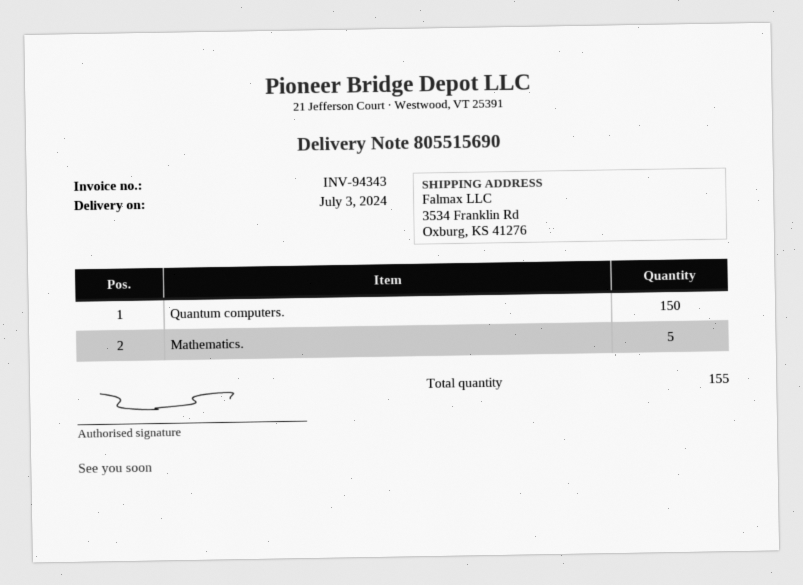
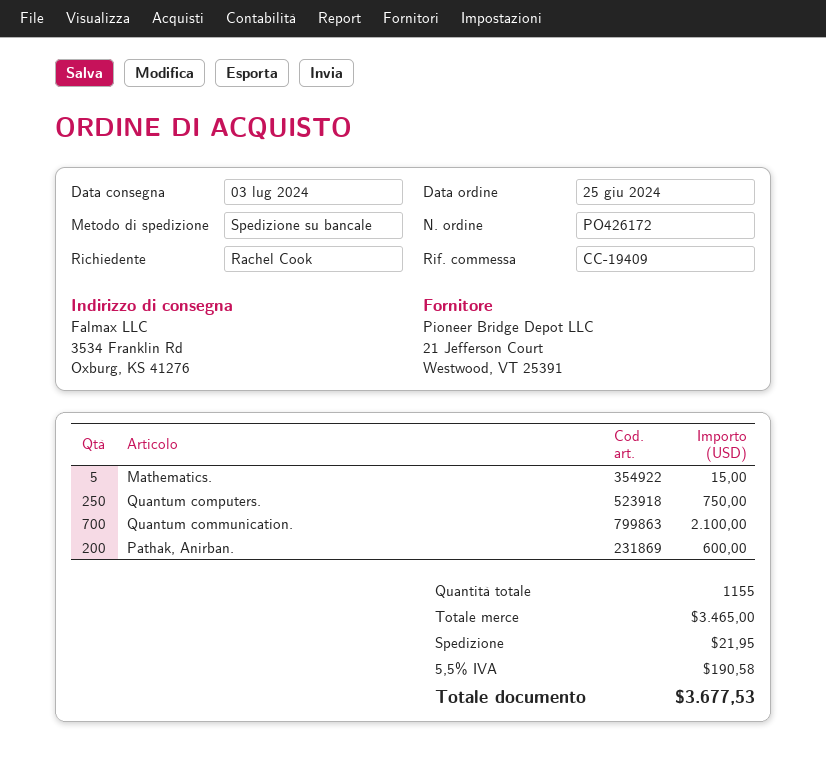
Quantum computers.: 150 -> 250
Quantum communication.: none -> 700
Pathak, Anirban.: none -> 200
total quantity: 155 -> 1155

